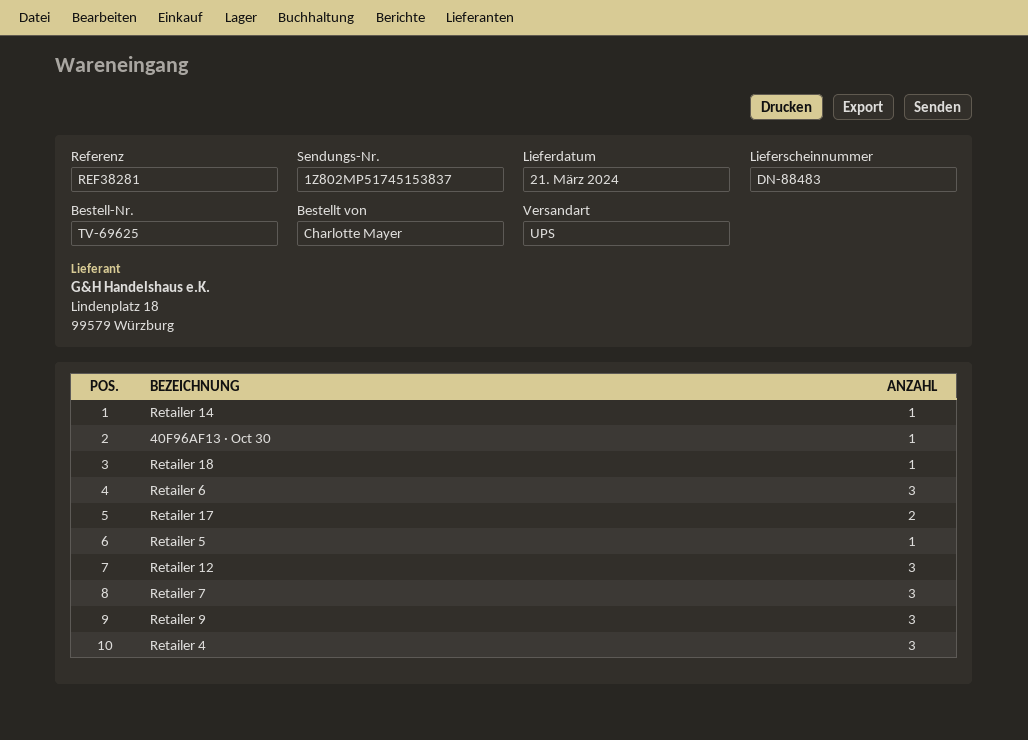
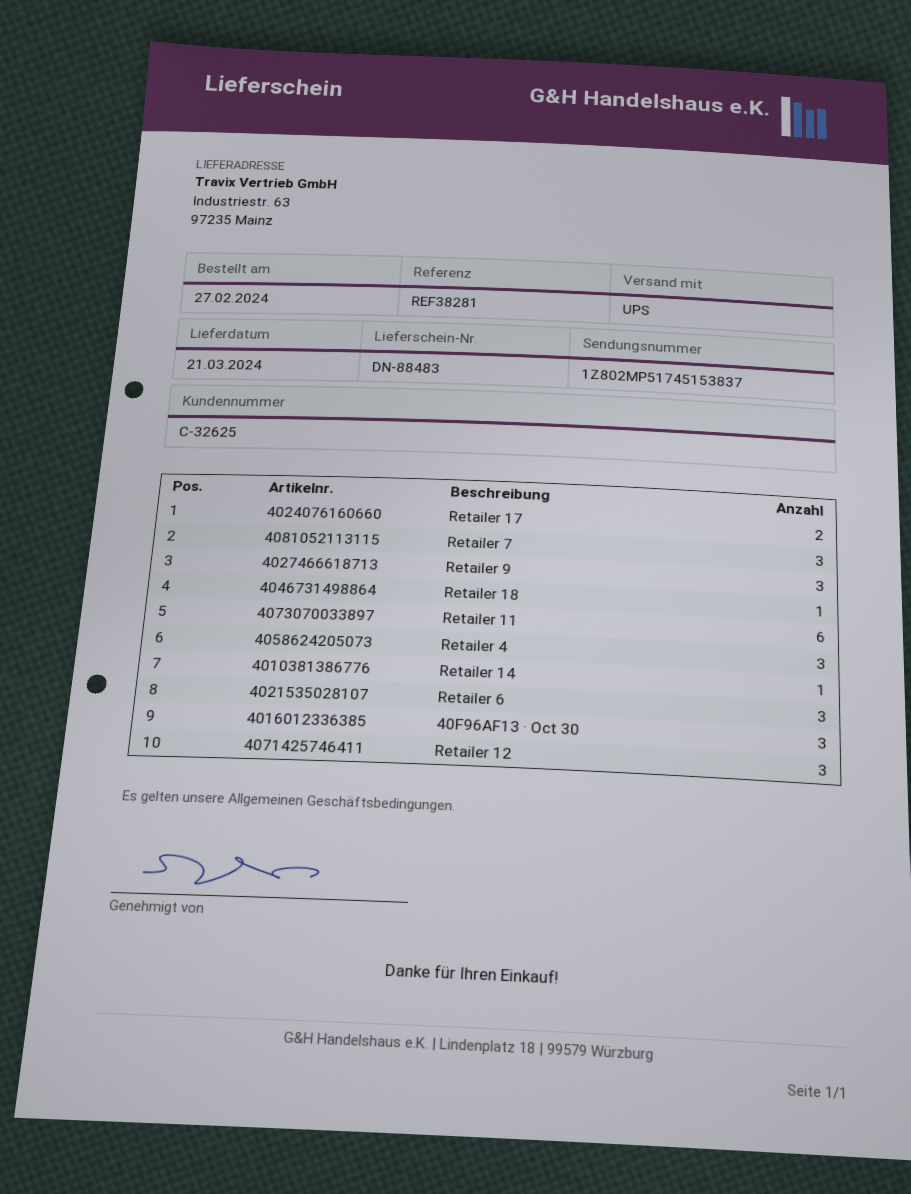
40F96AF13 · Oct 30: 1 -> 3
Retailer 5: 1 -> none
Retailer 11: none -> 6

